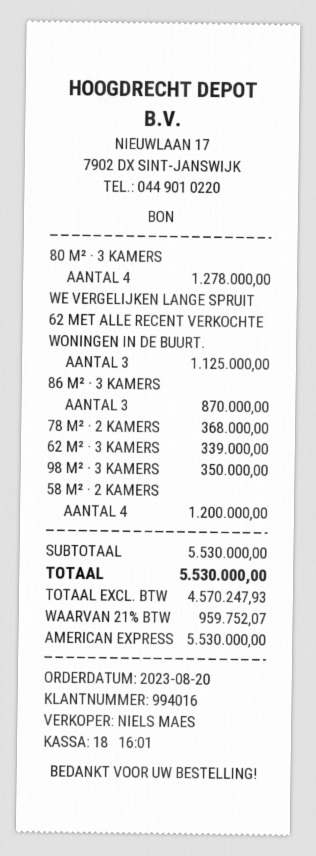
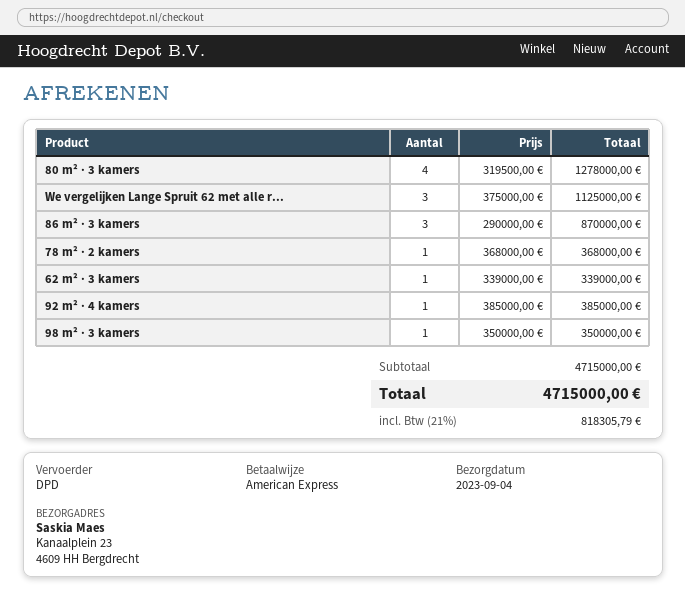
58 M² · 2 KAMERS: 4 for 1200000.00 -> none
92 m² · 4 kamers: none -> 1 for 385000.00
subtotal: 5530000.00 -> 4715000.00
tax: 21% = 959752.07 -> 21% = 818305.79
total: 5530000.00 -> 4715000.00

